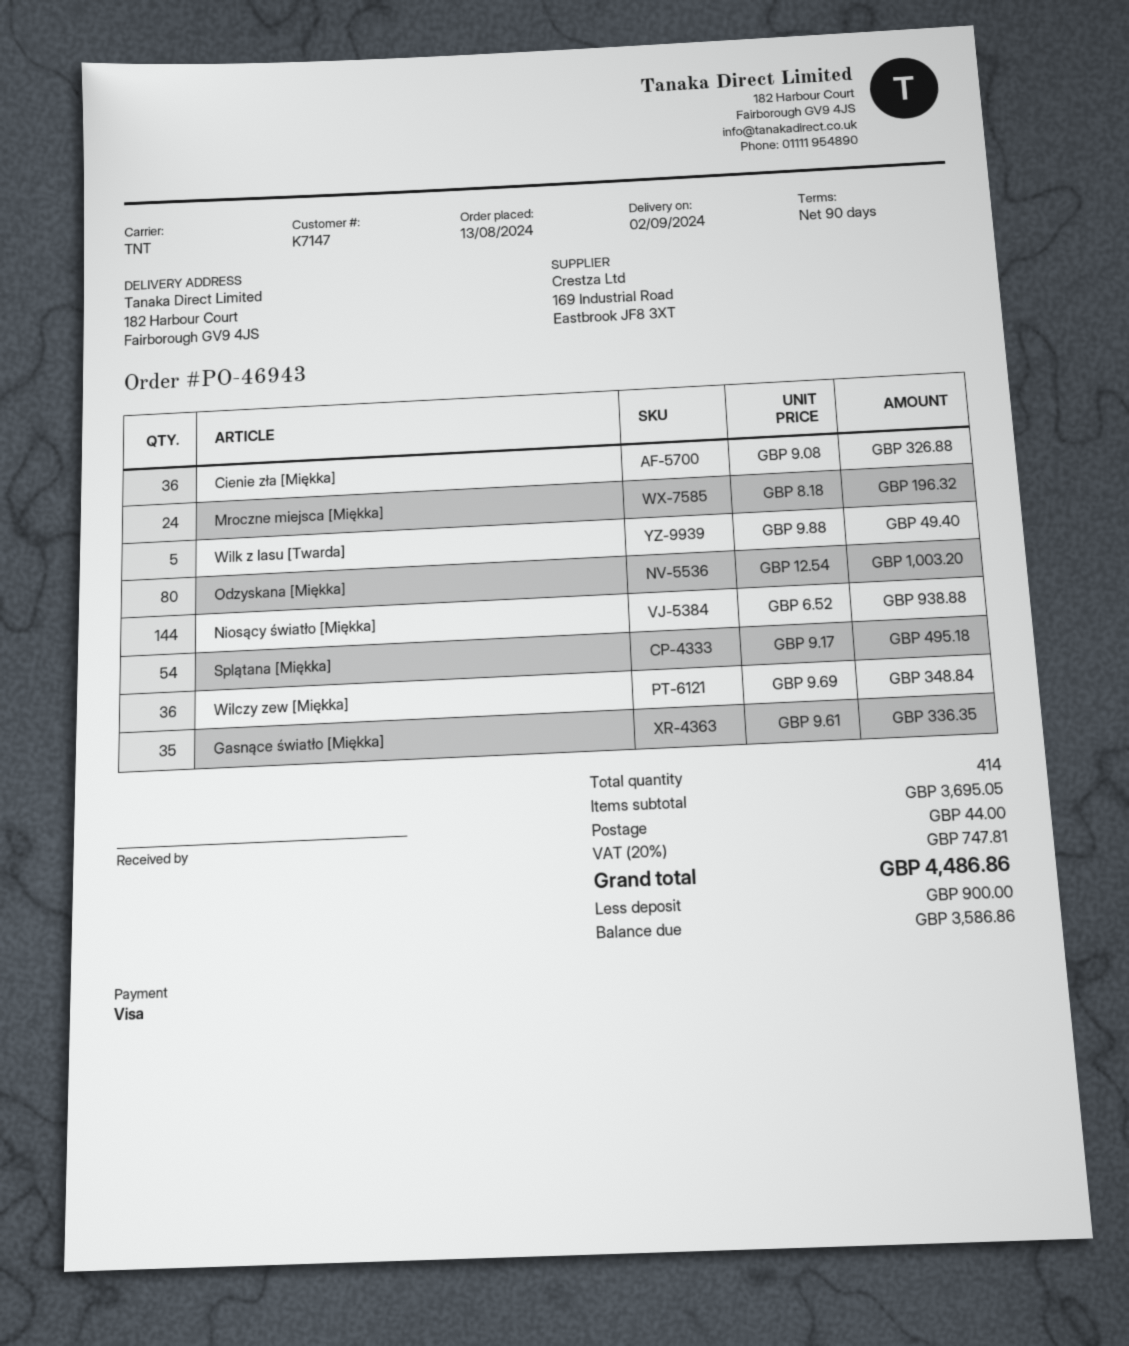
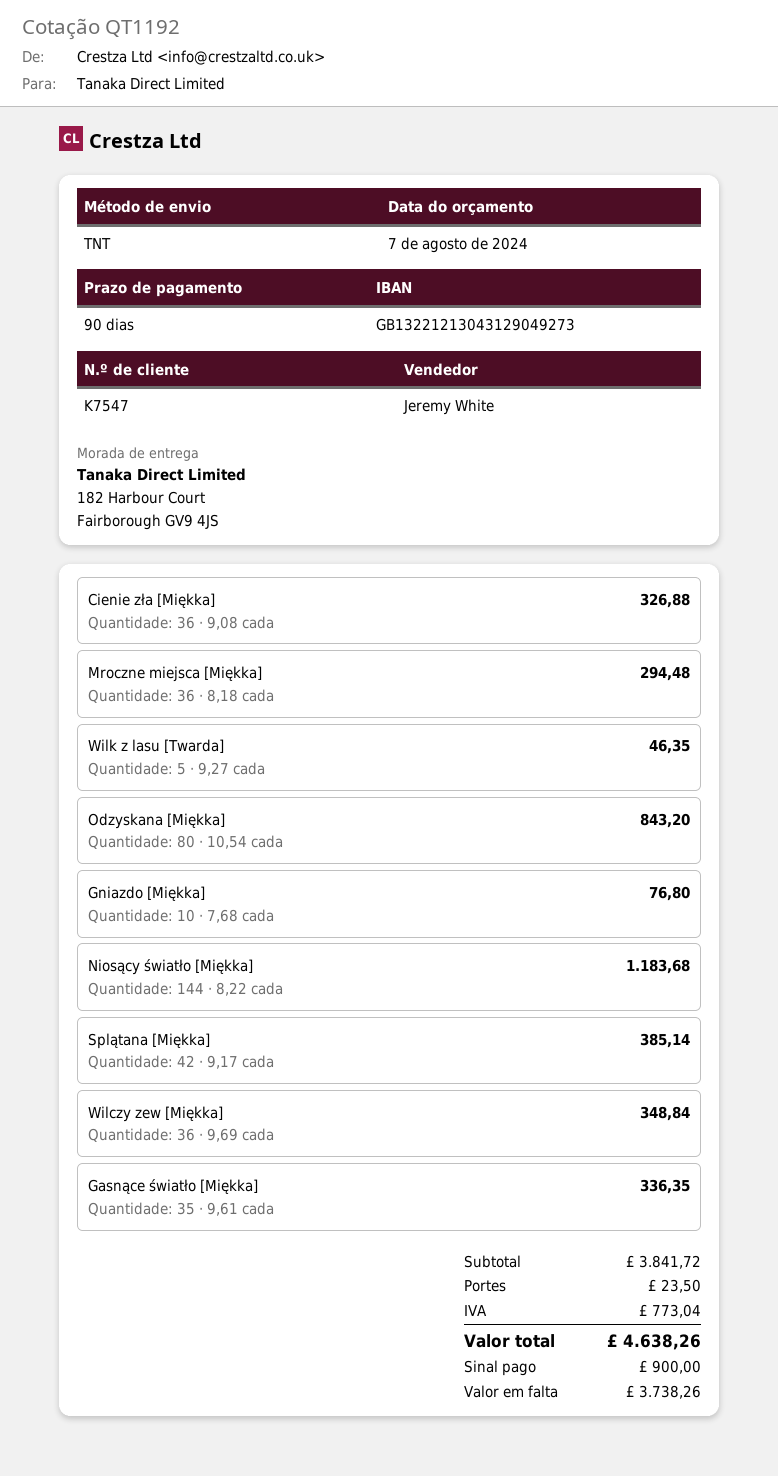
customer number: K7147 -> K7547
Mroczne miejsca [Miękka]: 24 x 8.18 = 196.32 -> 36 x 8.18 = 294.48
Wilk z lasu [Twarda]: 5 x 9.88 = 49.40 -> 5 x 9.27 = 46.35
Odzyskana [Miękka]: 80 x 12.54 = 1003.20 -> 80 x 10.54 = 843.20
Niosący światło [Miękka]: 144 x 6.52 = 938.88 -> 144 x 8.22 = 1183.68
Splątana [Miękka]: 54 x 9.17 = 495.18 -> 42 x 9.17 = 385.14
Gniazdo [Miękka]: none -> 10 x 7.68 = 76.80
subtotal: 3695.05 -> 3841.72
shipping: 44.00 -> 23.50
tax: 747.81 -> 773.04
total: 4486.86 -> 4638.26
balance: 3586.86 -> 3738.26

